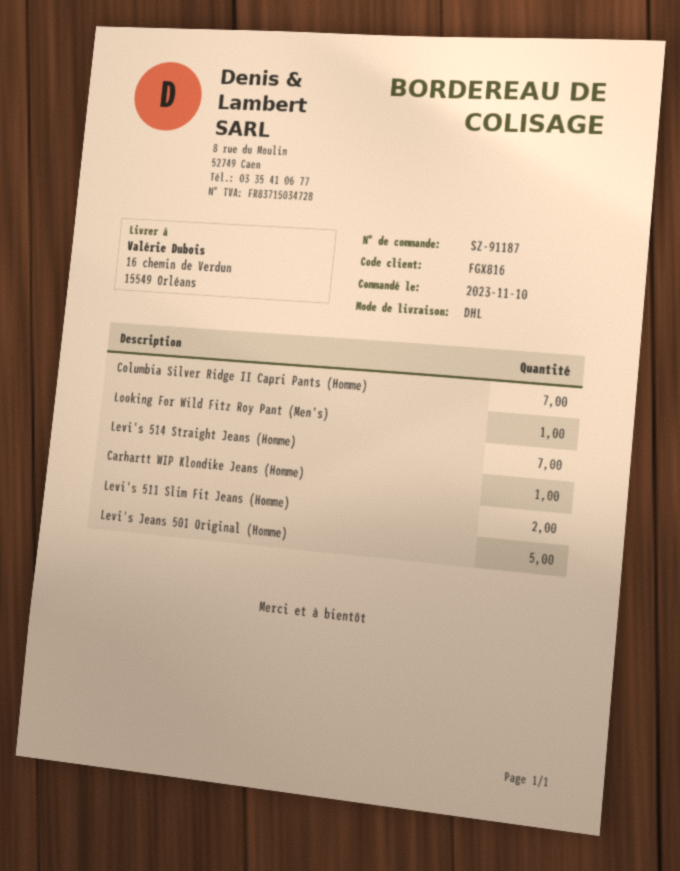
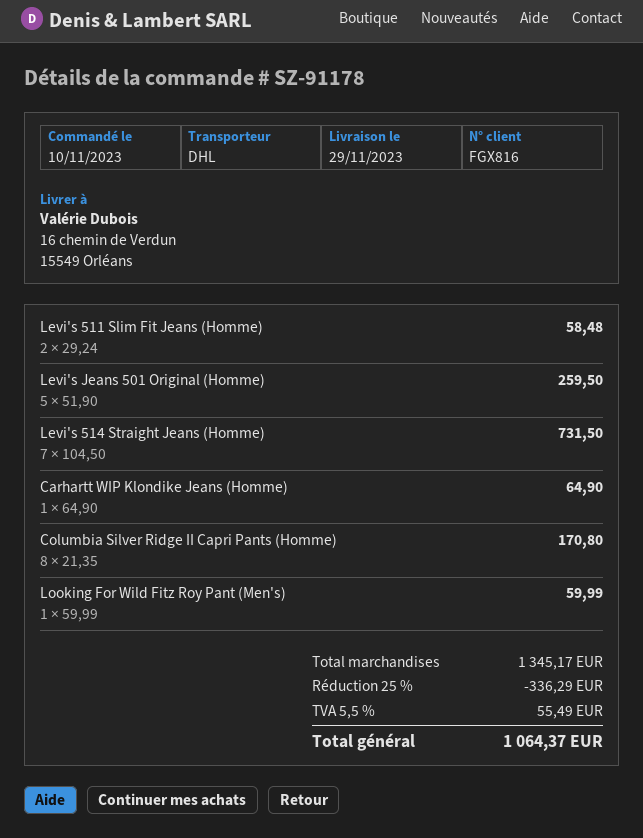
order number: SZ-91187 -> SZ-91178
Columbia Silver Ridge II Capri Pants (Homme): 7 -> 8

